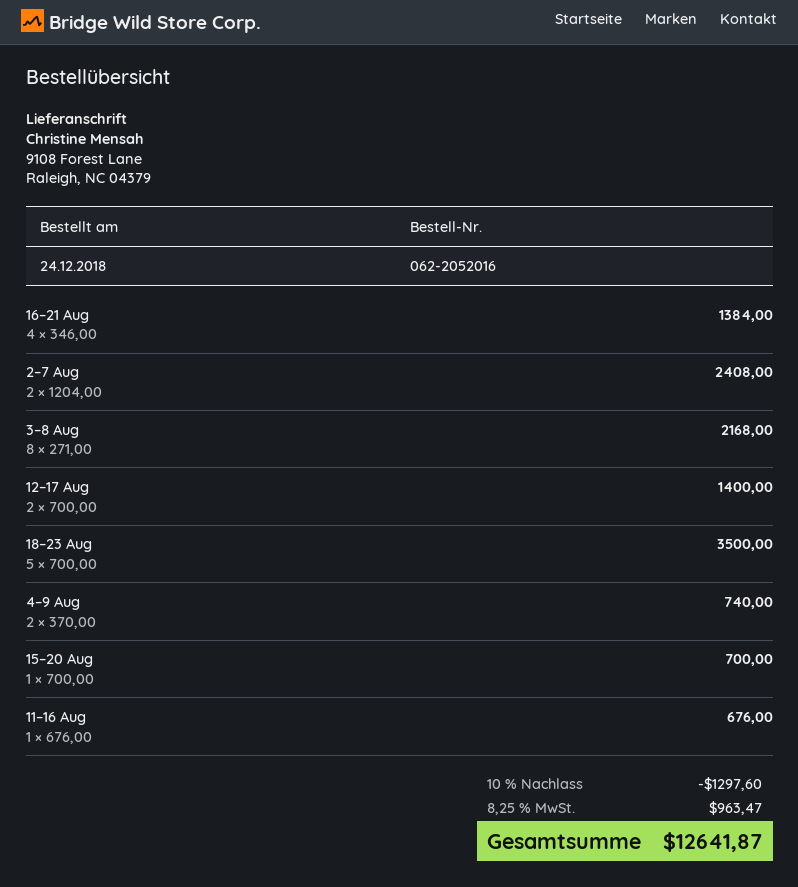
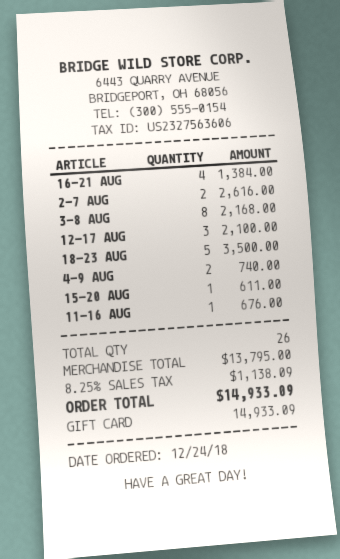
2–7 Aug: 2 for 2408.00 -> 2 for 2616.00
12–17 Aug: 2 for 1400.00 -> 3 for 2100.00
15–20 Aug: 1 for 700.00 -> 1 for 611.00
discount: 10% = 1297.60 -> none
tax: 8.25% = 963.47 -> 8.25% = 1138.09
total: 12641.87 -> 14933.09

